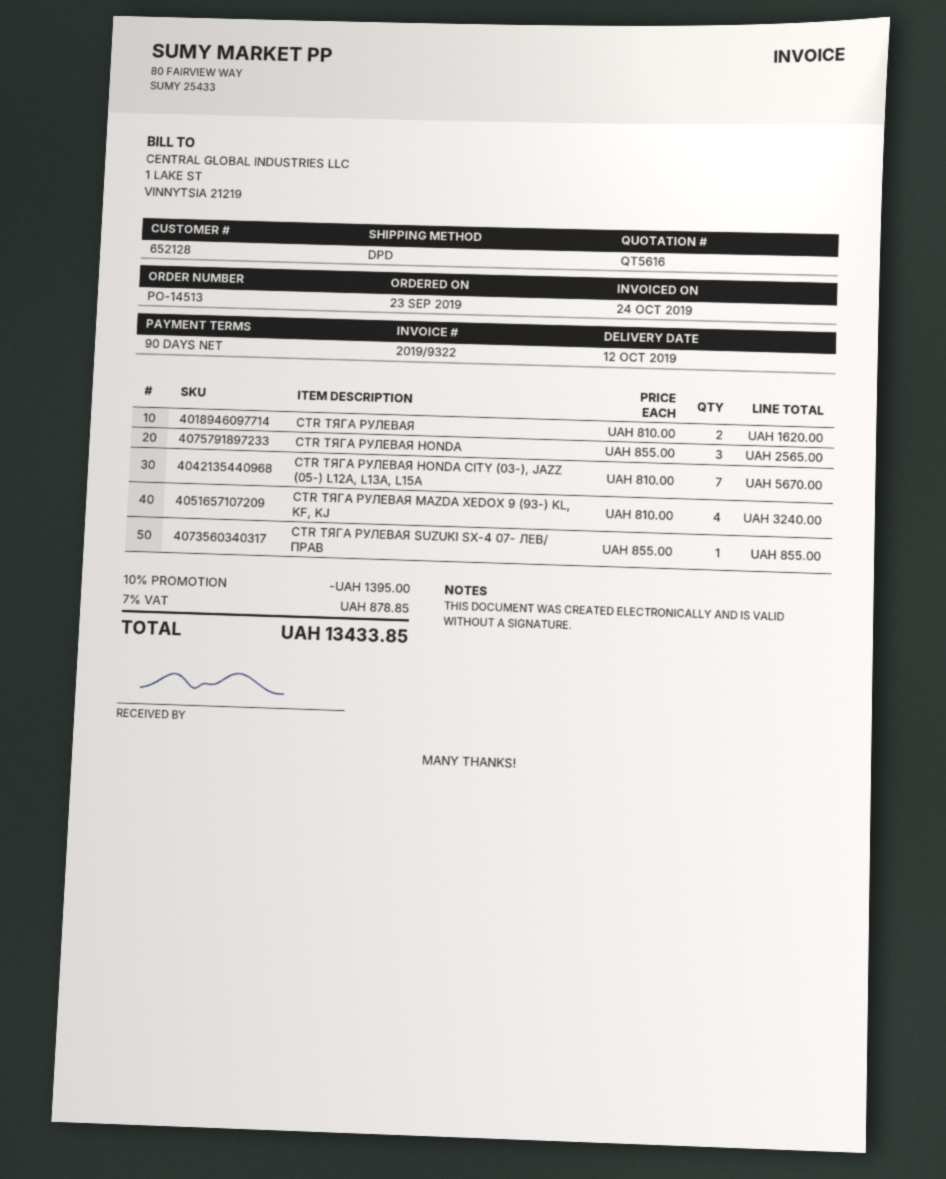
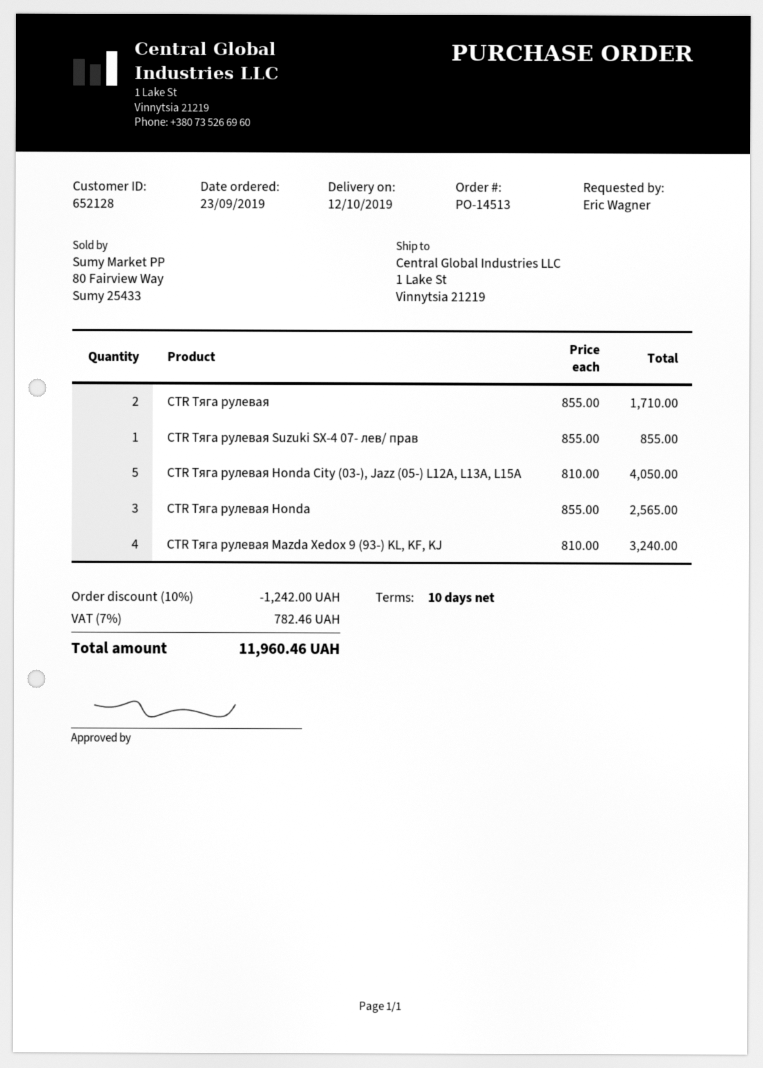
payment terms: 90 days -> 10 days
CTR ТЯГА РУЛЕВАЯ: 2 x 810.00 = 1620.00 -> 2 x 855.00 = 1710.00
CTR ТЯГА РУЛЕВАЯ HONDA CITY (03-), JAZZ (05-) L12A, L13A, L15A: 7 x 810.00 = 5670.00 -> 5 x 810.00 = 4050.00
discount: 10% = 1395.00 -> 10% = 1242.00
tax: 7% = 878.85 -> 7% = 782.46
total: 13433.85 -> 11960.46

